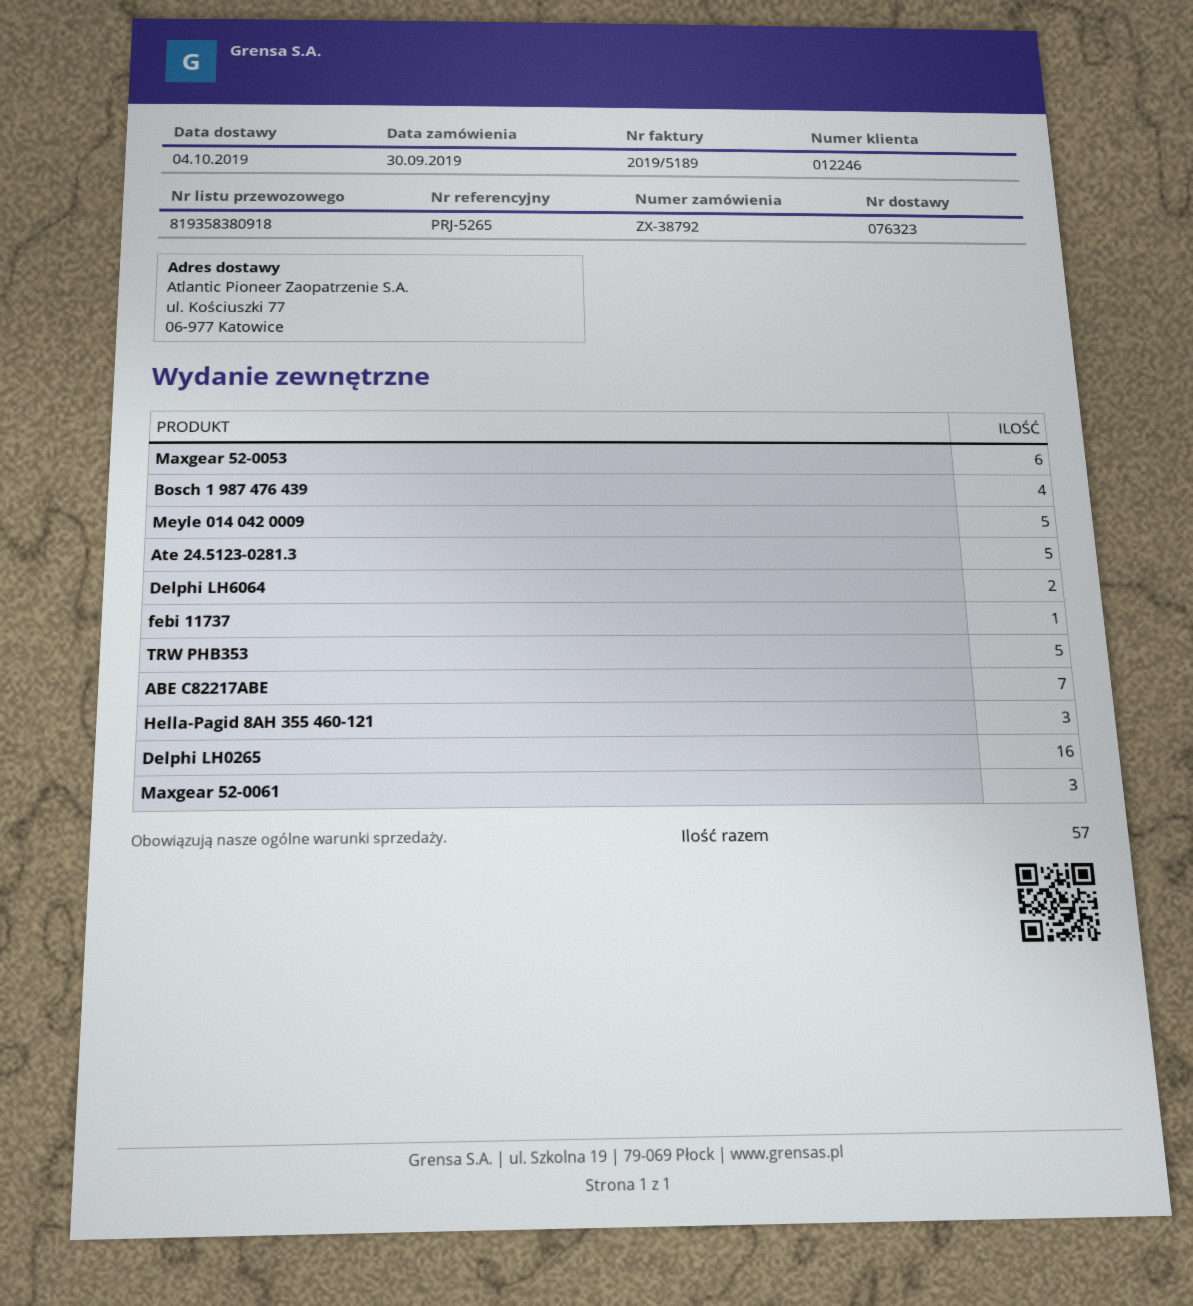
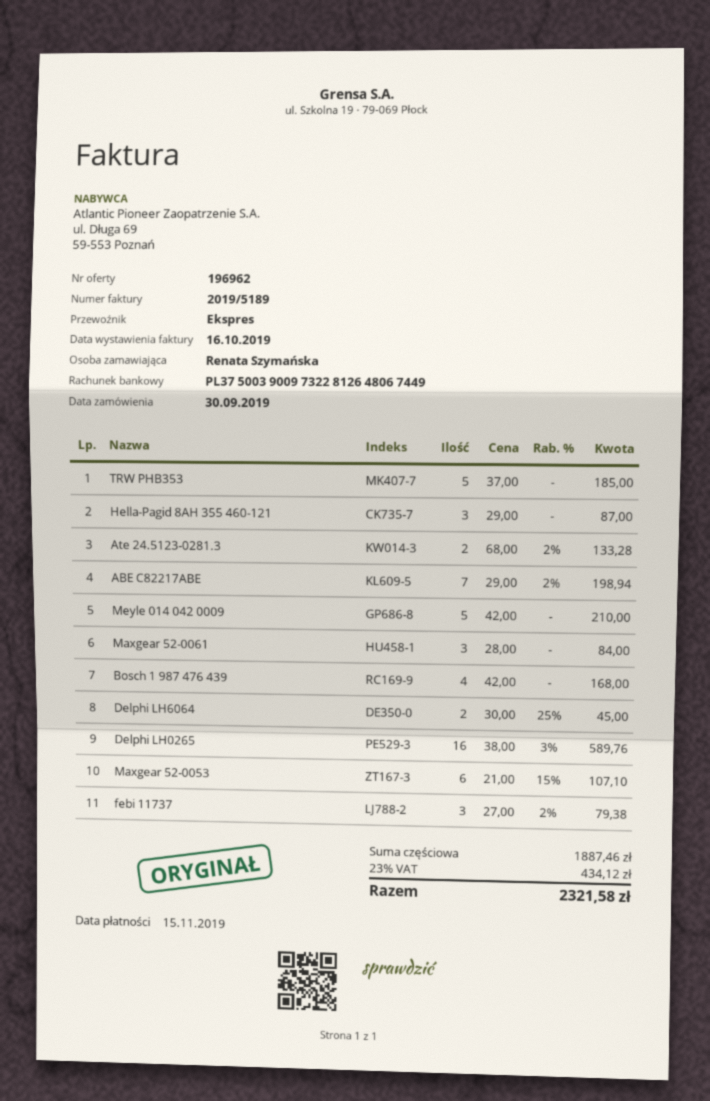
Ate 24.5123-0281.3: 5 -> 2
febi 11737: 1 -> 3

